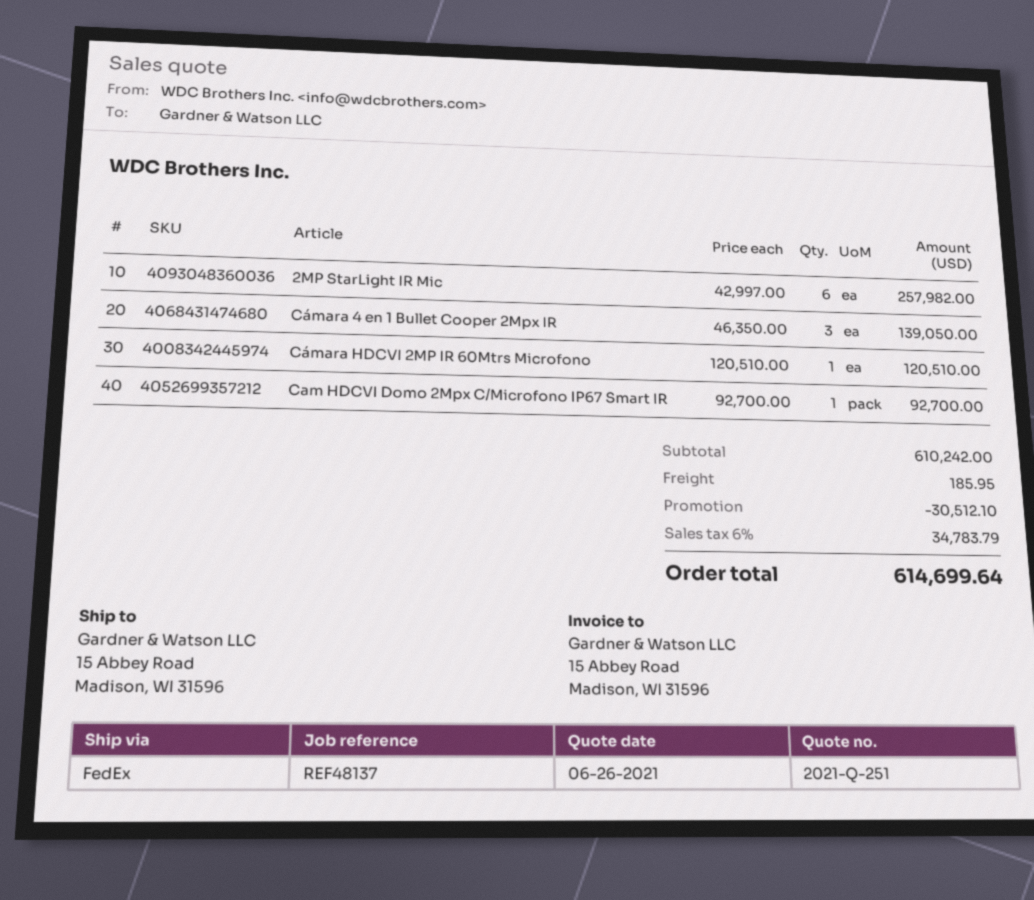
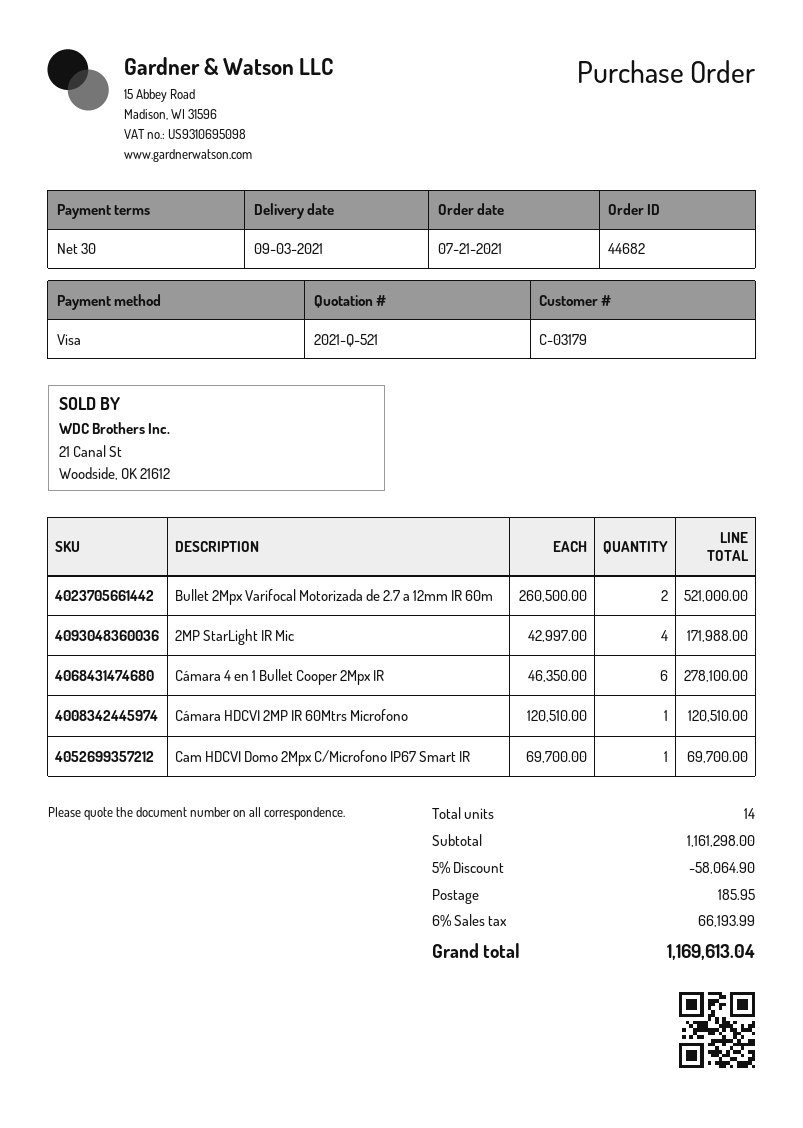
quote number: 2021-Q-251 -> 2021-Q-521
2MP StarLight IR Mic: 6 x 42997.00 = 257982.00 -> 4 x 42997.00 = 171988.00
Cámara 4 en 1 Bullet Cooper 2Mpx IR: 3 x 46350.00 = 139050.00 -> 6 x 46350.00 = 278100.00
Cam HDCVI Domo 2Mpx C/Microfono IP67 Smart IR: 1 x 92700.00 = 92700.00 -> 1 x 69700.00 = 69700.00
Bullet 2Mpx Varifocal Motorizada de 2.7 a 12mm IR 60m: none -> 2 x 260500.00 = 521000.00
subtotal: 610242.00 -> 1161298.00
discount: 30512.10 -> 58064.90
tax: 6% = 34783.79 -> 6% = 66193.99
total: 614699.64 -> 1169613.04

